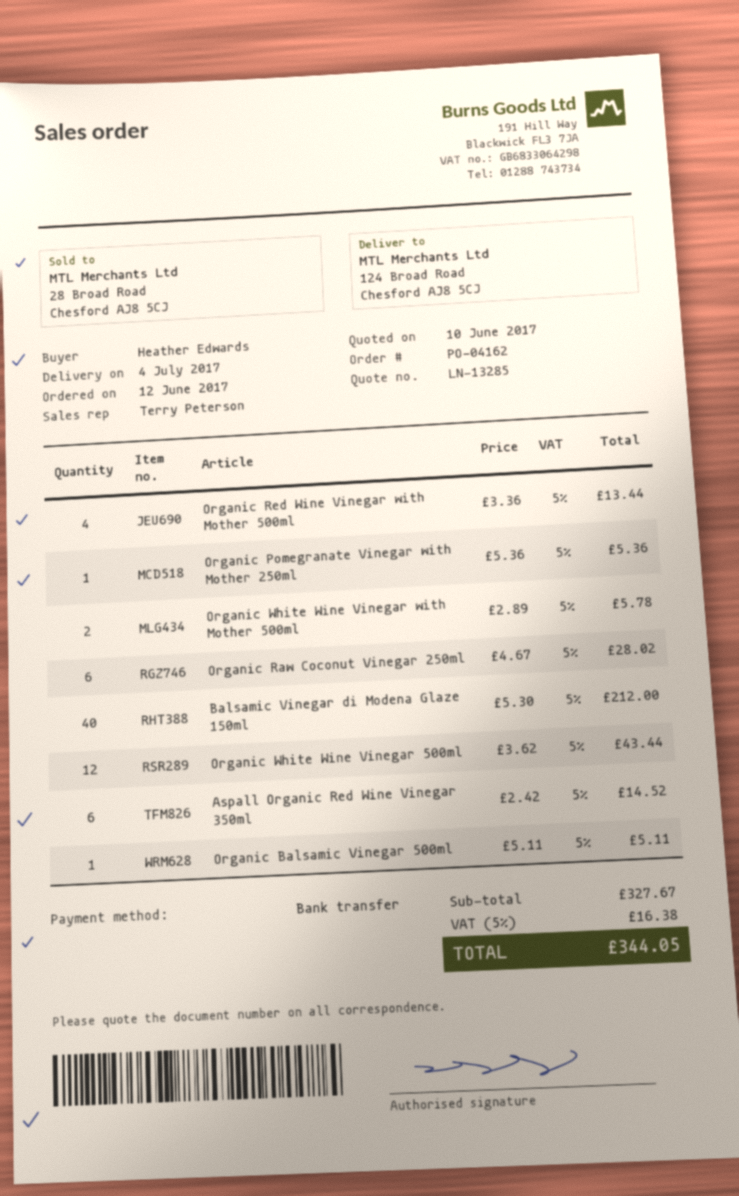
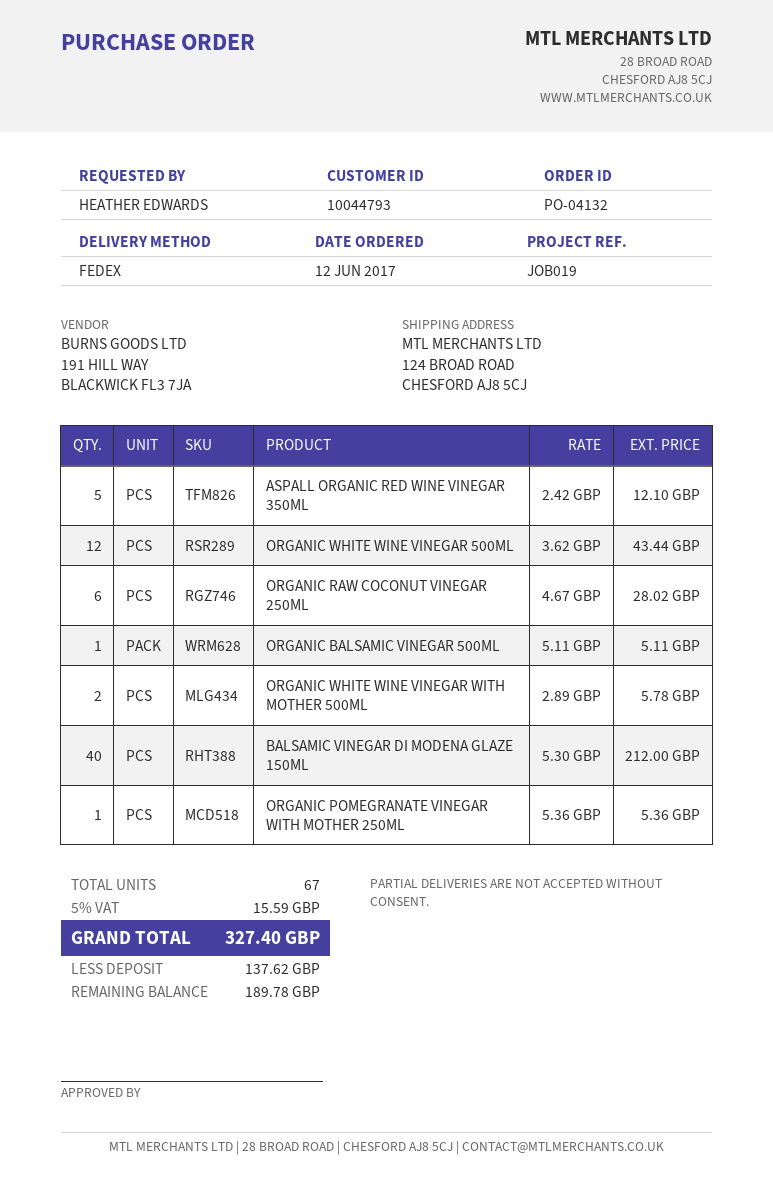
order number: PO-04162 -> PO-04132
Organic Red Wine Vinegar with Mother 500ml: 4 x 3.36 = 13.44 -> none
Aspall Organic Red Wine Vinegar 350ml: 6 x 2.42 = 14.52 -> 5 x 2.42 = 12.10
tax: 5% = 16.38 -> 5% = 15.59
total: 344.05 -> 327.40

